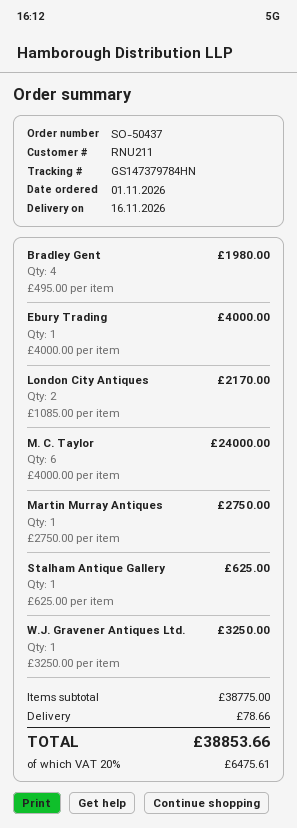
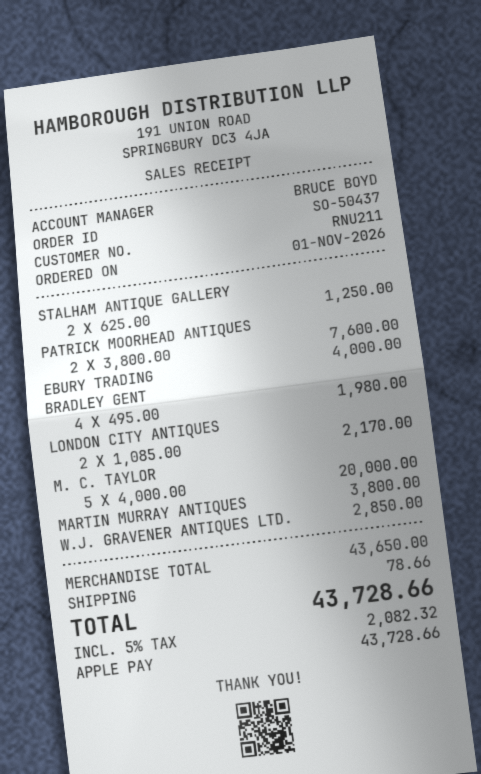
M. C. Taylor: 6 x 4000.00 = 24000.00 -> 5 x 4000.00 = 20000.00
Martin Murray Antiques: 1 x 2750.00 = 2750.00 -> 1 x 3800.00 = 3800.00
Stalham Antique Gallery: 1 x 625.00 = 625.00 -> 2 x 625.00 = 1250.00
W.J. Gravener Antiques Ltd.: 1 x 3250.00 = 3250.00 -> 1 x 2850.00 = 2850.00
PATRICK MOORHEAD ANTIQUES: none -> 2 x 3800.00 = 7600.00
subtotal: 38775.00 -> 43650.00
tax: 20% = 6475.61 -> 5% = 2082.32
total: 38853.66 -> 43728.66

